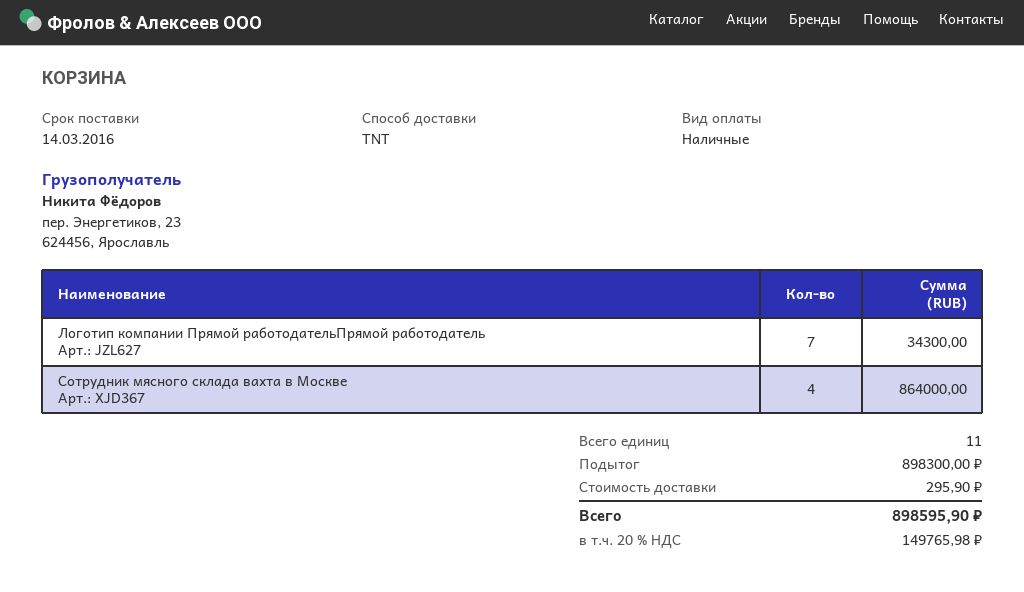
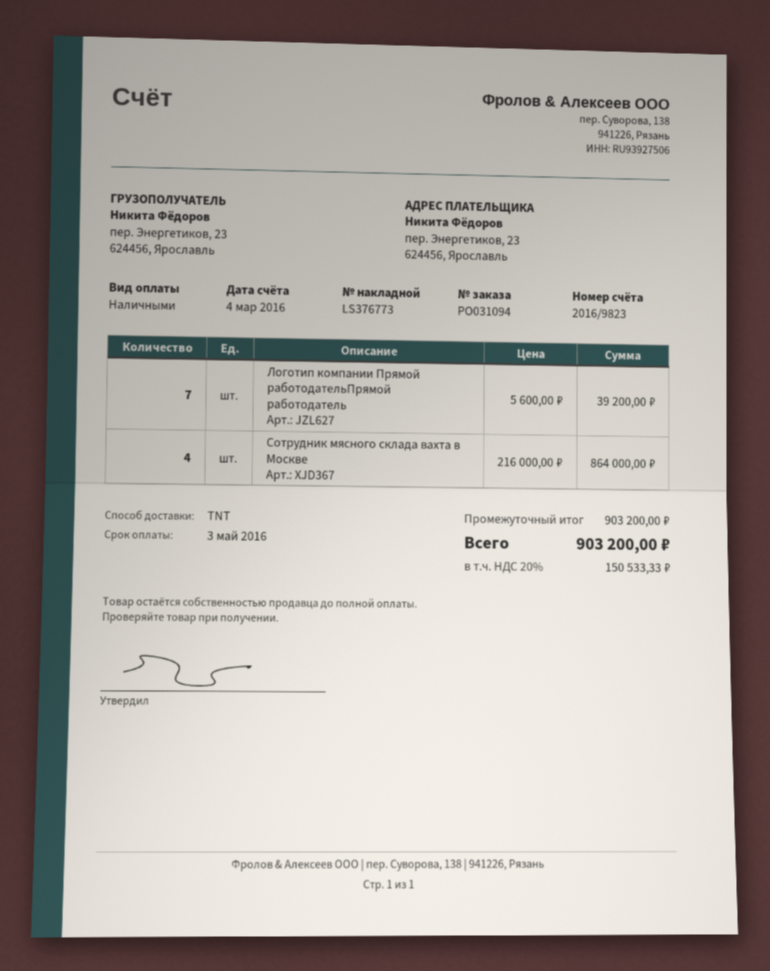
Логотип компании Прямой работодательПрямой работодатель: 7 for 34300.00 -> 7 for 39200.00
subtotal: 898300.00 -> 903200.00
shipping: 295.90 -> none
tax: 20% = 149765.98 -> 20% = 150533.33
total: 898595.90 -> 903200.00

